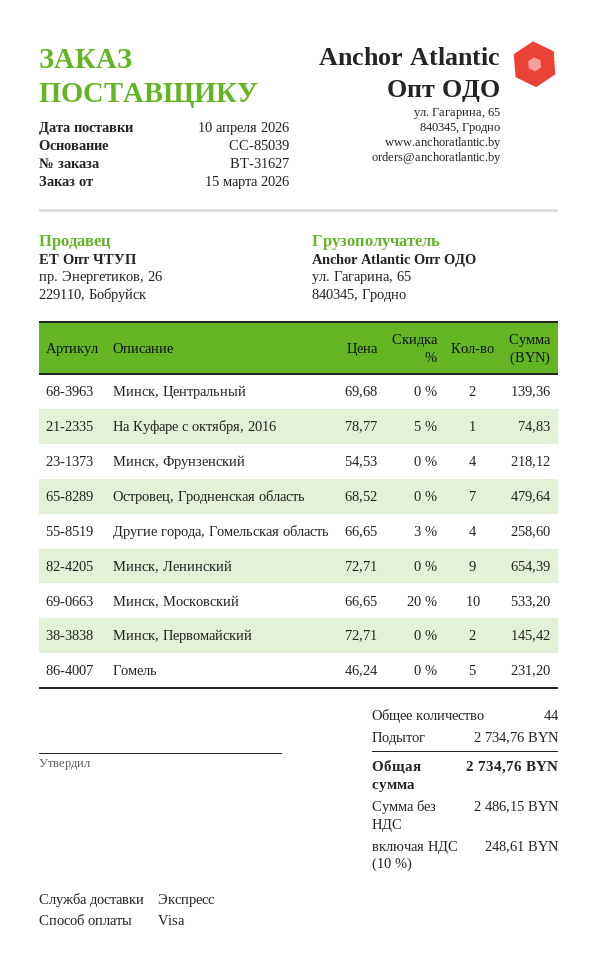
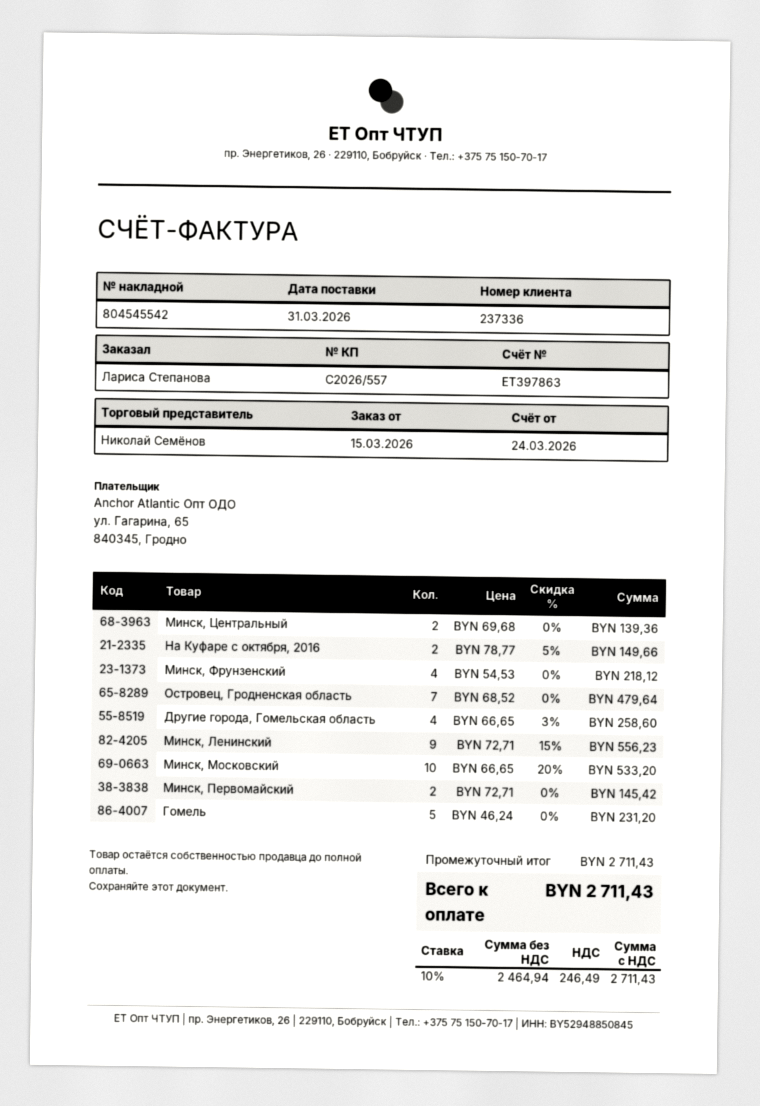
delivery date: 2026-04-10 -> 2026-03-31
На Куфаре с октября, 2016: 1 x 78.77 - 5% = 74.83 -> 2 x 78.77 - 5% = 149.66
Минск, Ленинский: 9 x 72.71 = 654.39 -> 9 x 72.71 - 15% = 556.23
subtotal: 2734.76 -> 2711.43
net: 2486.15 -> 2464.94
tax: 10% = 248.61 -> 10% = 246.49
total: 2734.76 -> 2711.43

